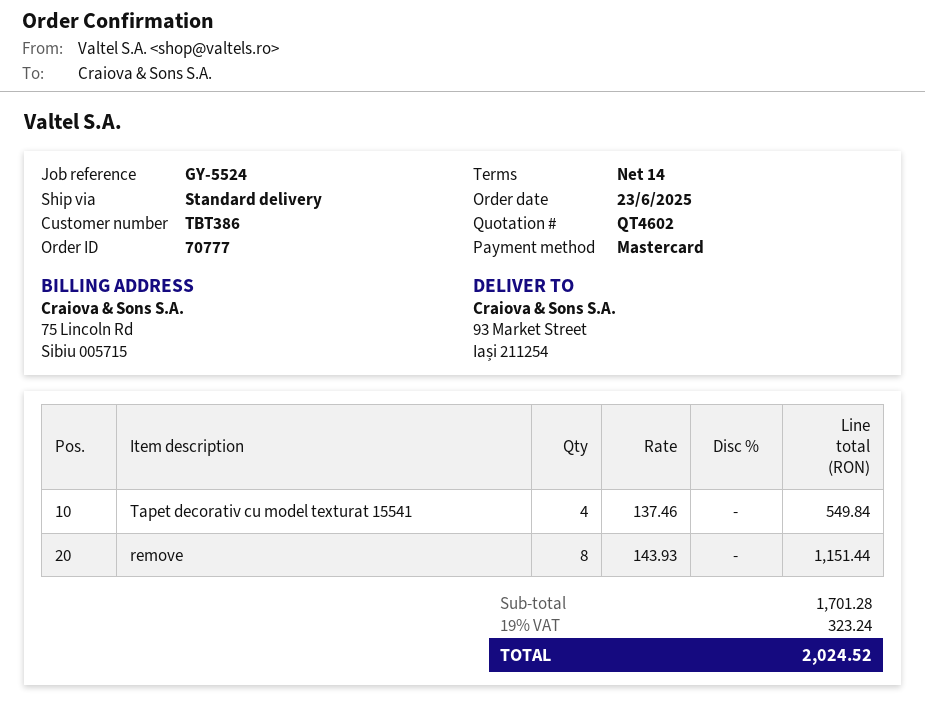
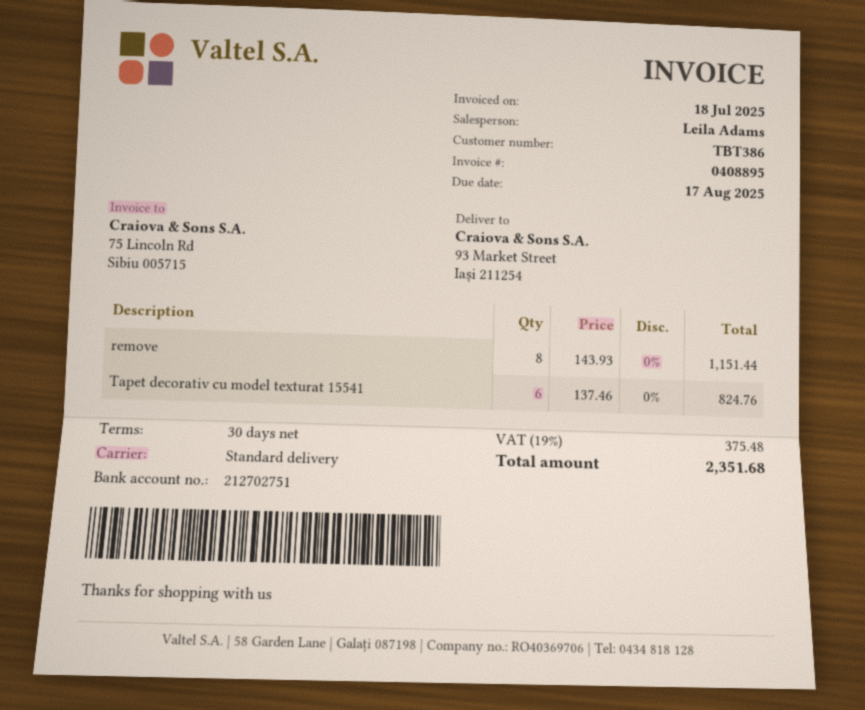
payment terms: 14 days -> 30 days
Tapet decorativ cu model texturat 15541: 4 x 137.46 = 549.84 -> 6 x 137.46 = 824.76
tax: 19% = 323.24 -> 19% = 375.48
total: 2024.52 -> 2351.68

